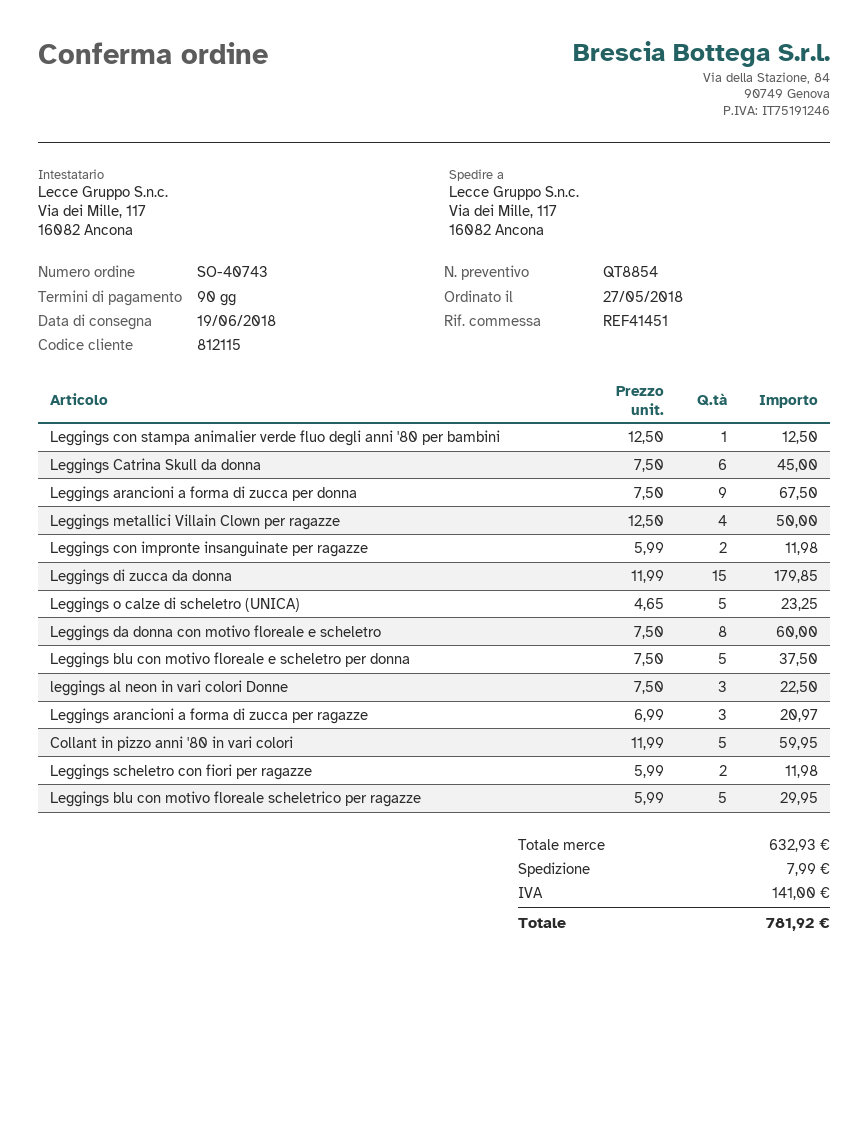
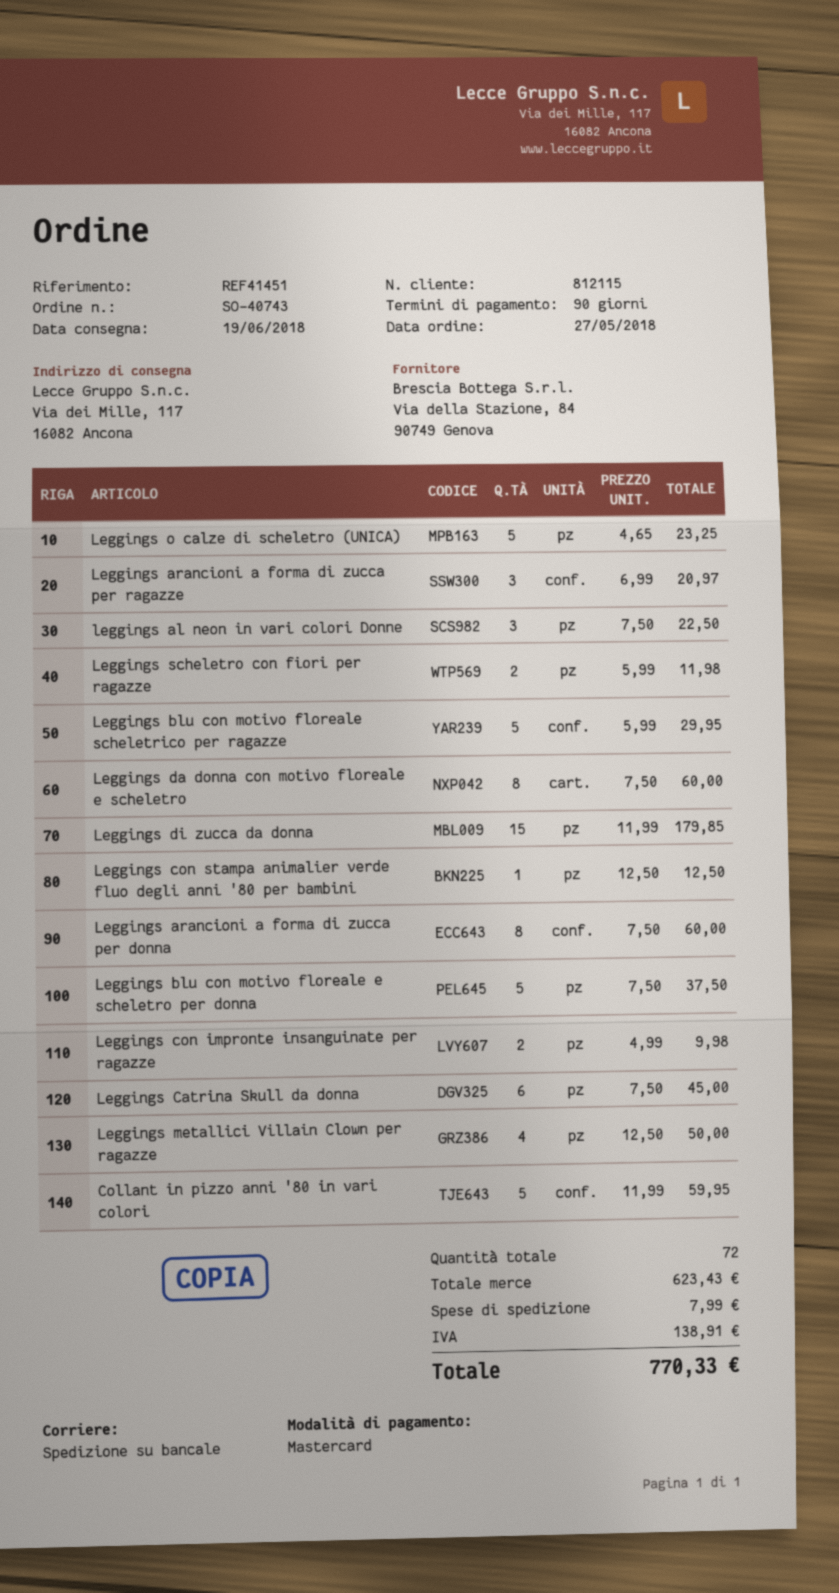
Leggings arancioni a forma di zucca per donna: 9 x 7.50 = 67.50 -> 8 x 7.50 = 60.00
Leggings con impronte insanguinate per ragazze: 2 x 5.99 = 11.98 -> 2 x 4.99 = 9.98
subtotal: 632.93 -> 623.43
tax: 141.00 -> 138.91
total: 781.92 -> 770.33

